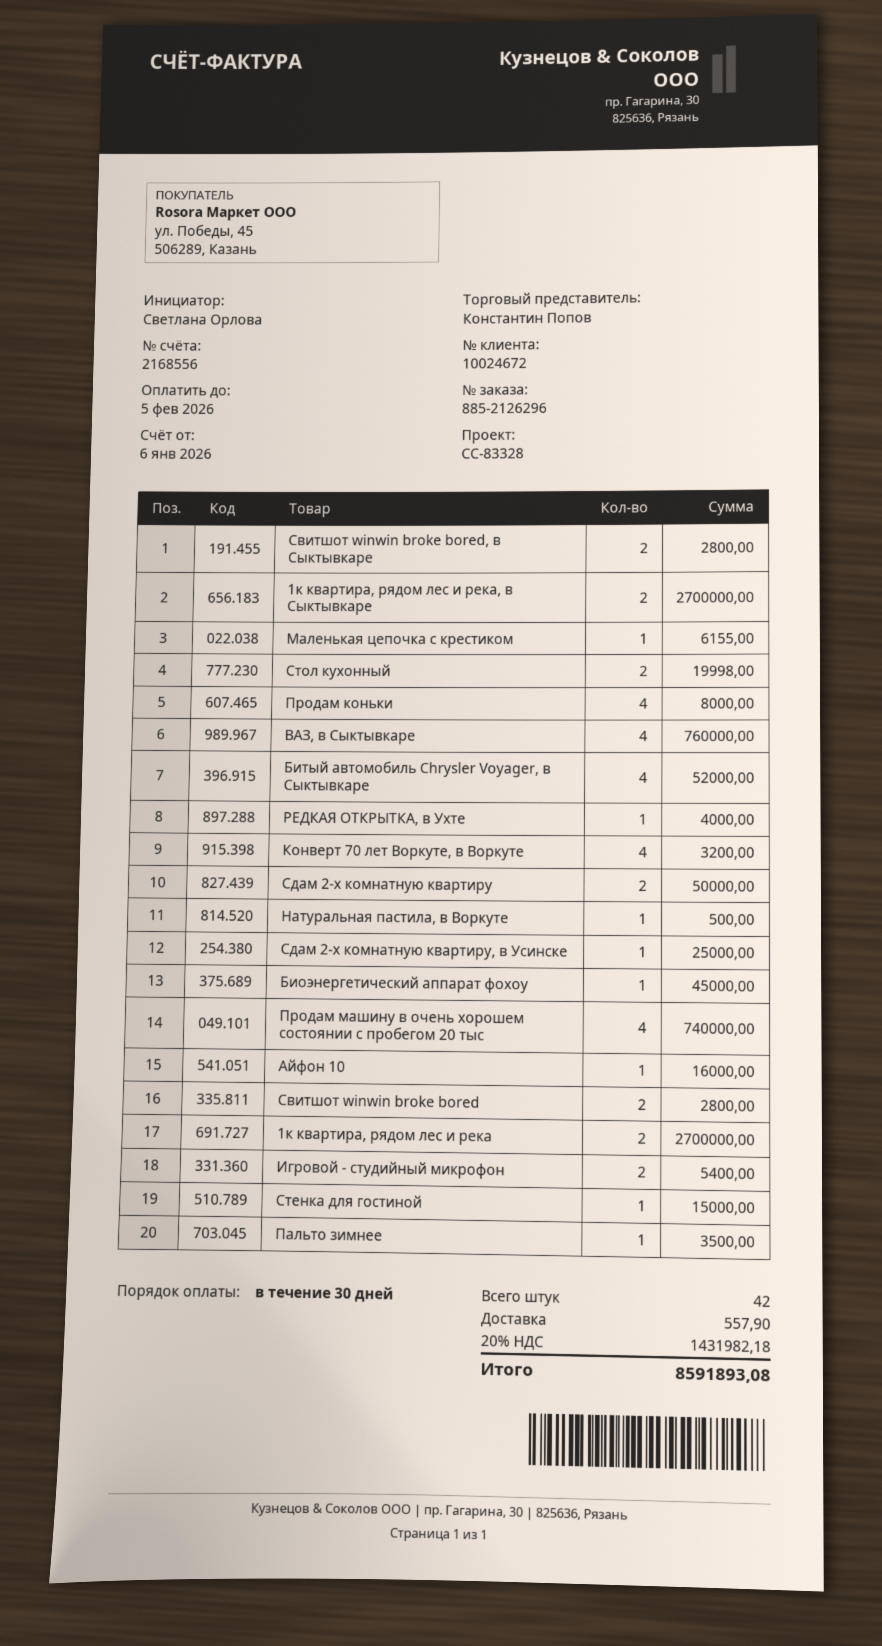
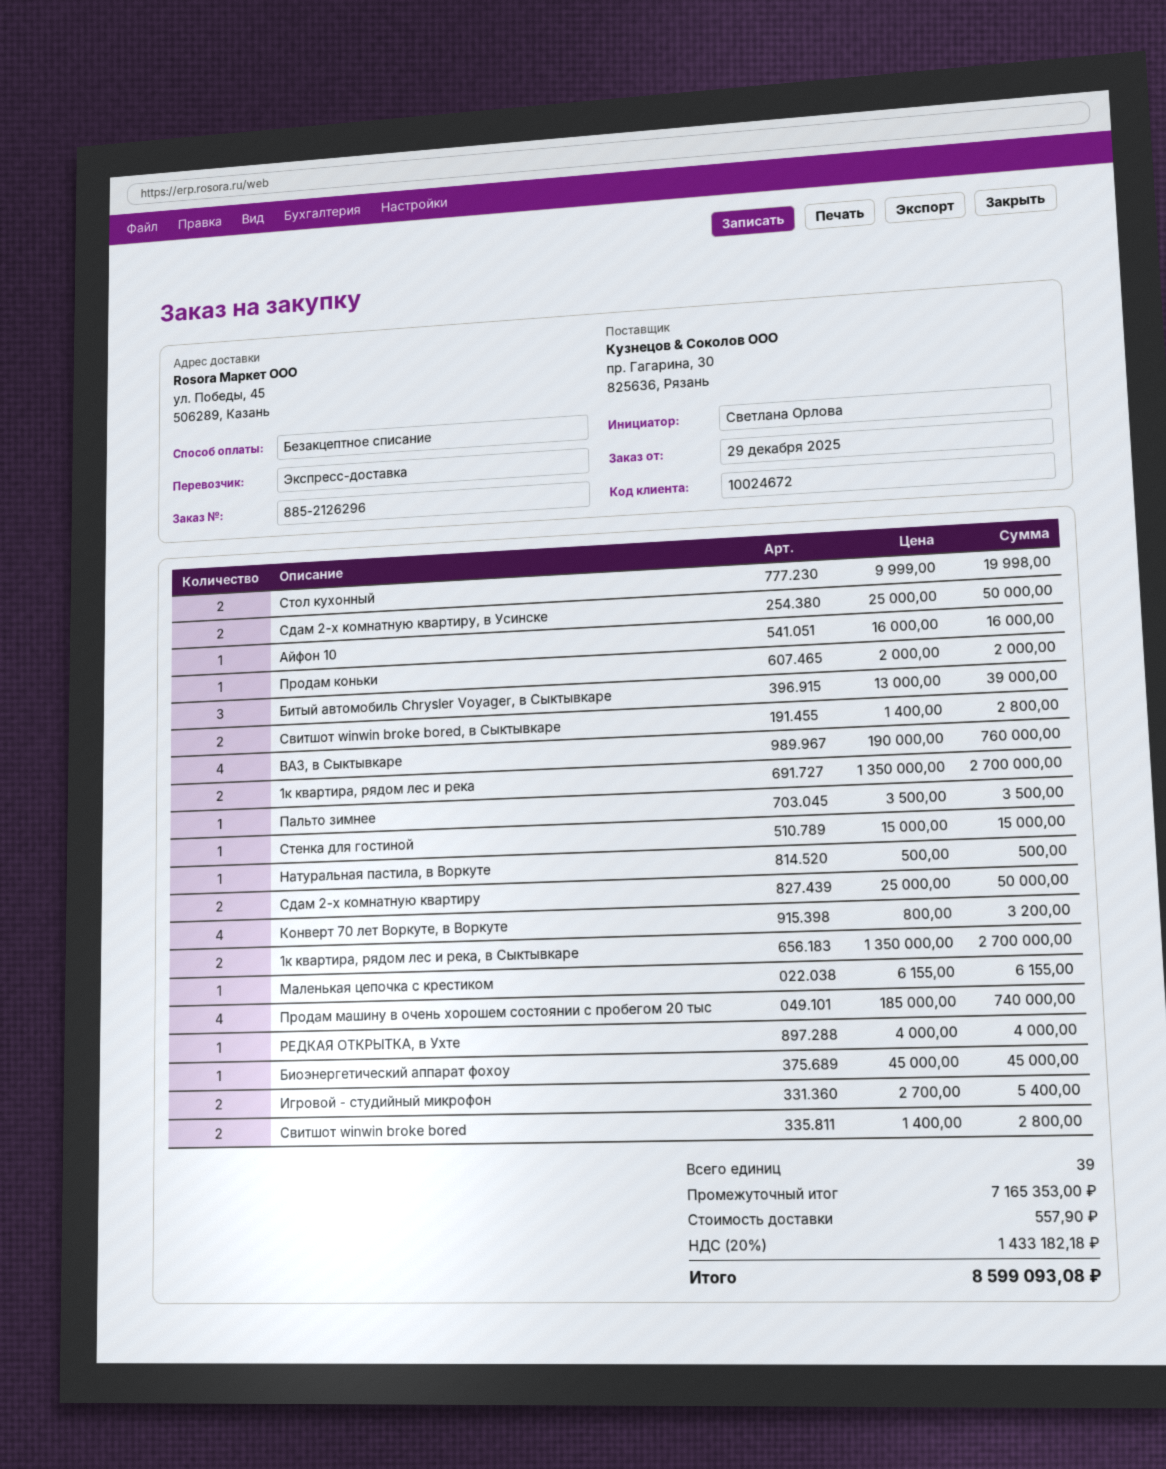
Продам коньки: 4 for 8000.00 -> 1 for 2000.00
Битый автомобиль Chrysler Voyager, в Сыктывкаре: 4 for 52000.00 -> 3 for 39000.00
Сдам 2-х комнатную квартиру, в Усинске: 1 for 25000.00 -> 2 for 50000.00
total quantity: 42 -> 39
tax: 20% = 1431982.18 -> 20% = 1433182.18
total: 8591893.08 -> 8599093.08

